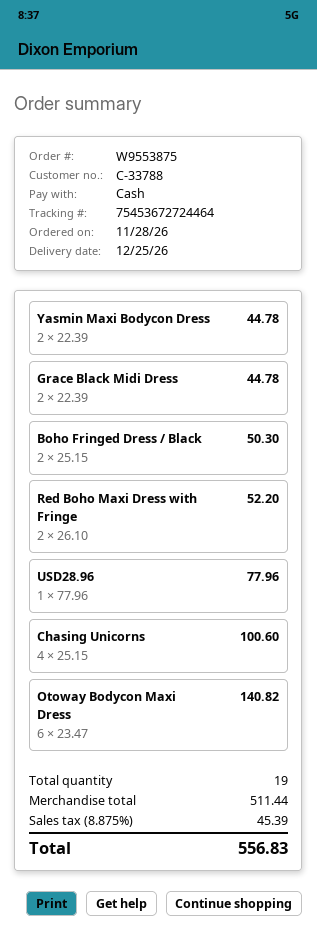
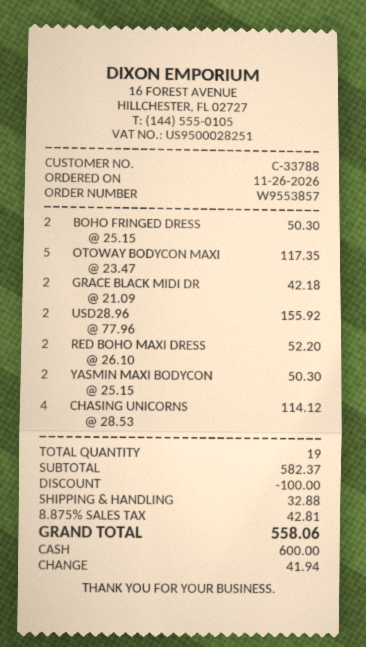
order number: W9553875 -> W9553857
order date: 2026-11-28 -> 2026-11-26
Yasmin Maxi Bodycon Dress: 2 x 22.39 = 44.78 -> 2 x 25.15 = 50.30
Grace Black Midi Dress: 2 x 22.39 = 44.78 -> 2 x 21.09 = 42.18
USD28.96: 1 x 77.96 = 77.96 -> 2 x 77.96 = 155.92
Chasing Unicorns: 4 x 25.15 = 100.60 -> 4 x 28.53 = 114.12
Otoway Bodycon Maxi Dress: 6 x 23.47 = 140.82 -> 5 x 23.47 = 117.35
subtotal: 511.44 -> 582.37
discount: none -> 100.00
shipping: none -> 32.88
tax: 8.875% = 45.39 -> 8.875% = 42.81
total: 556.83 -> 558.06

